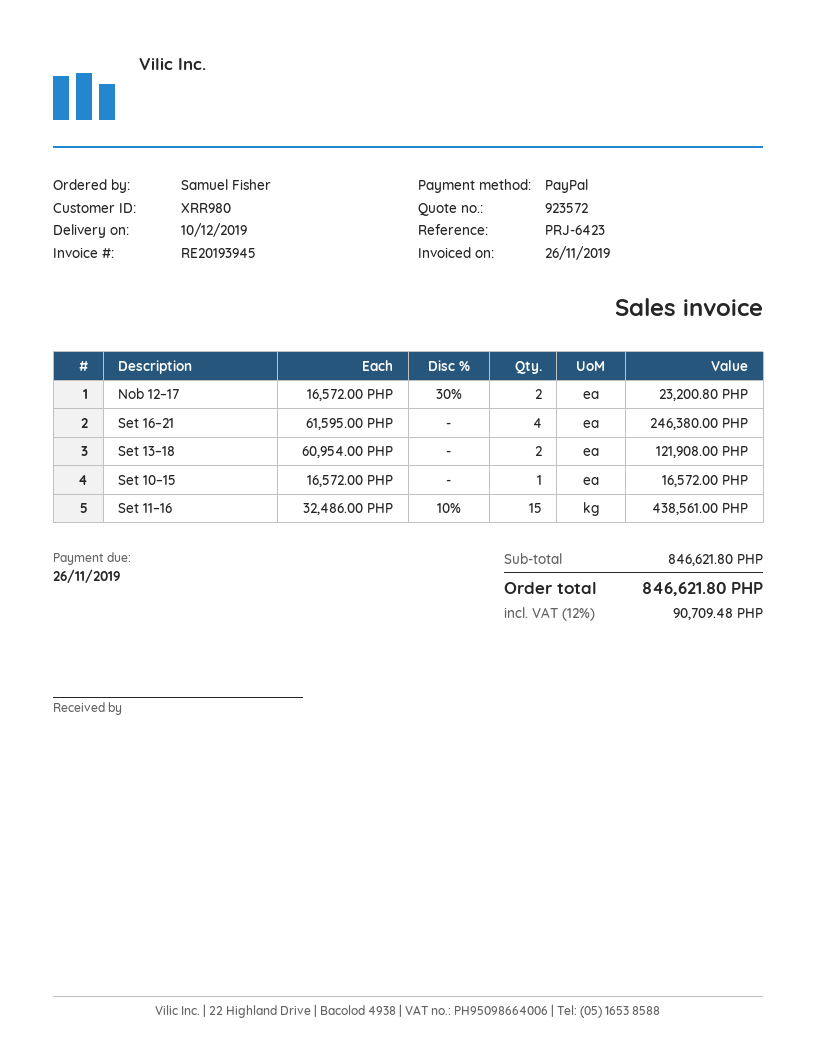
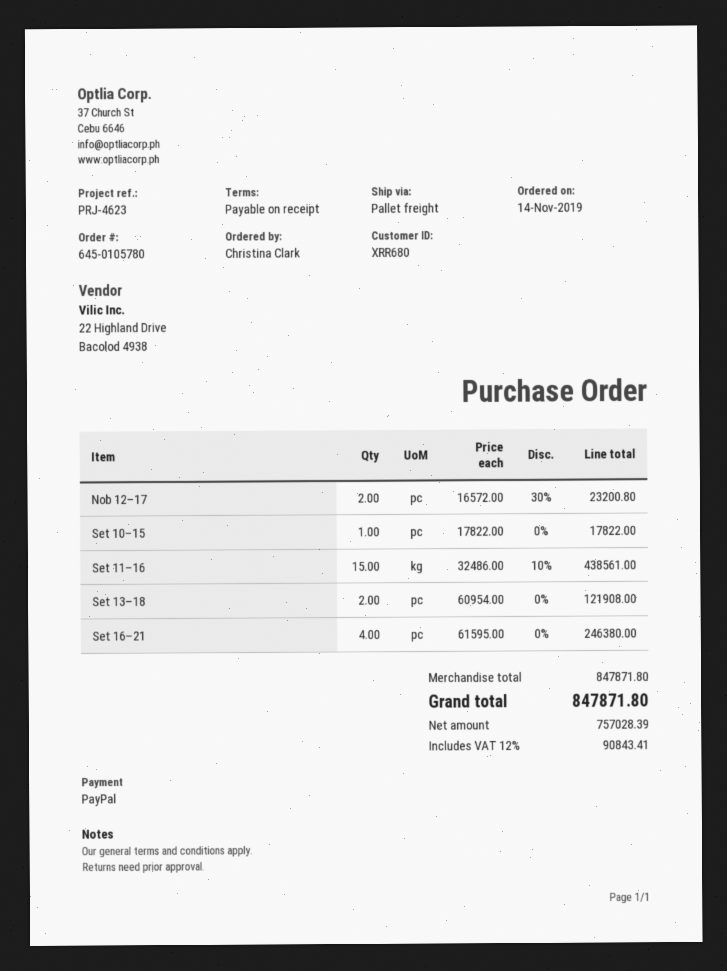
customer number: XRR980 -> XRR680
reference: PRJ-6423 -> PRJ-4623
ordered by: Samuel Fisher -> Christina Clark
Set 10–15: 1 x 16572.00 = 16572.00 -> 1 x 17822.00 = 17822.00
subtotal: 846621.80 -> 847871.80
tax: 12% = 90709.48 -> 12% = 90843.41
total: 846621.80 -> 847871.80

